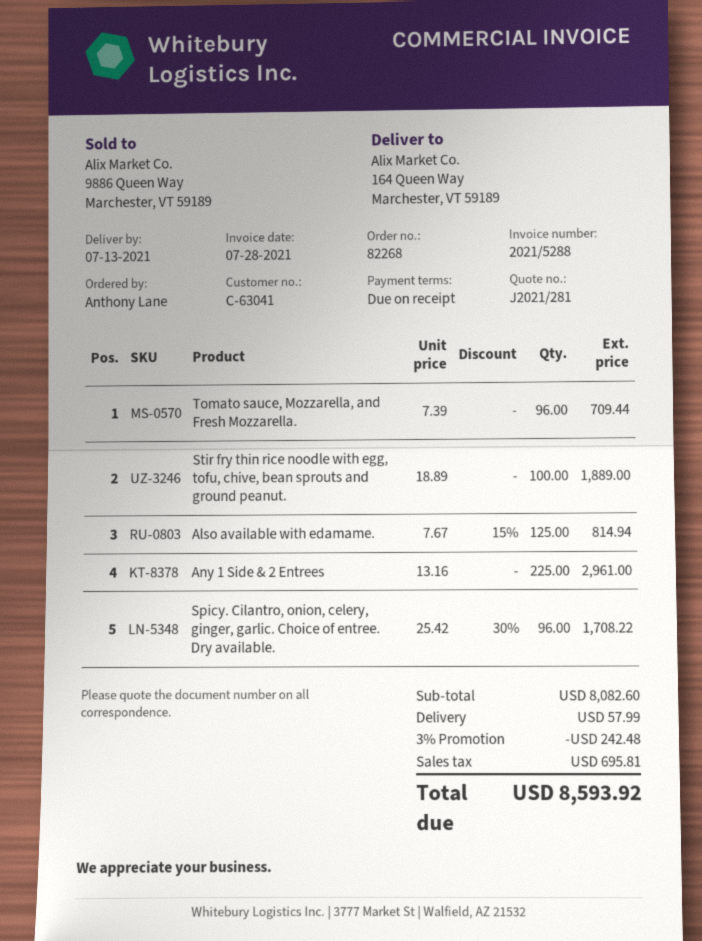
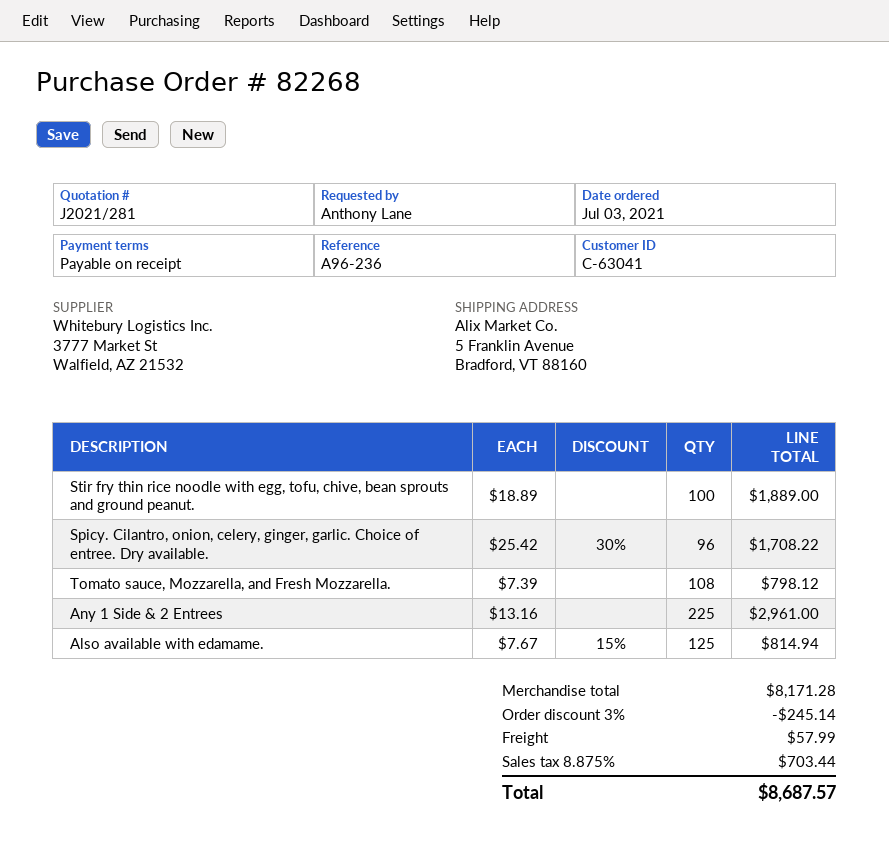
ship to: 164 Queen Way, Marchester, VT 59189 -> 5 Franklin Avenue, Bradford, VT 88160
Tomato sauce, Mozzarella, and Fresh Mozzarella.: 96 x 7.39 = 709.44 -> 108 x 7.39 = 798.12
subtotal: 8082.60 -> 8171.28
discount: 3% = 242.48 -> 3% = 245.14
tax: 695.81 -> 703.44
total: 8593.92 -> 8687.57

